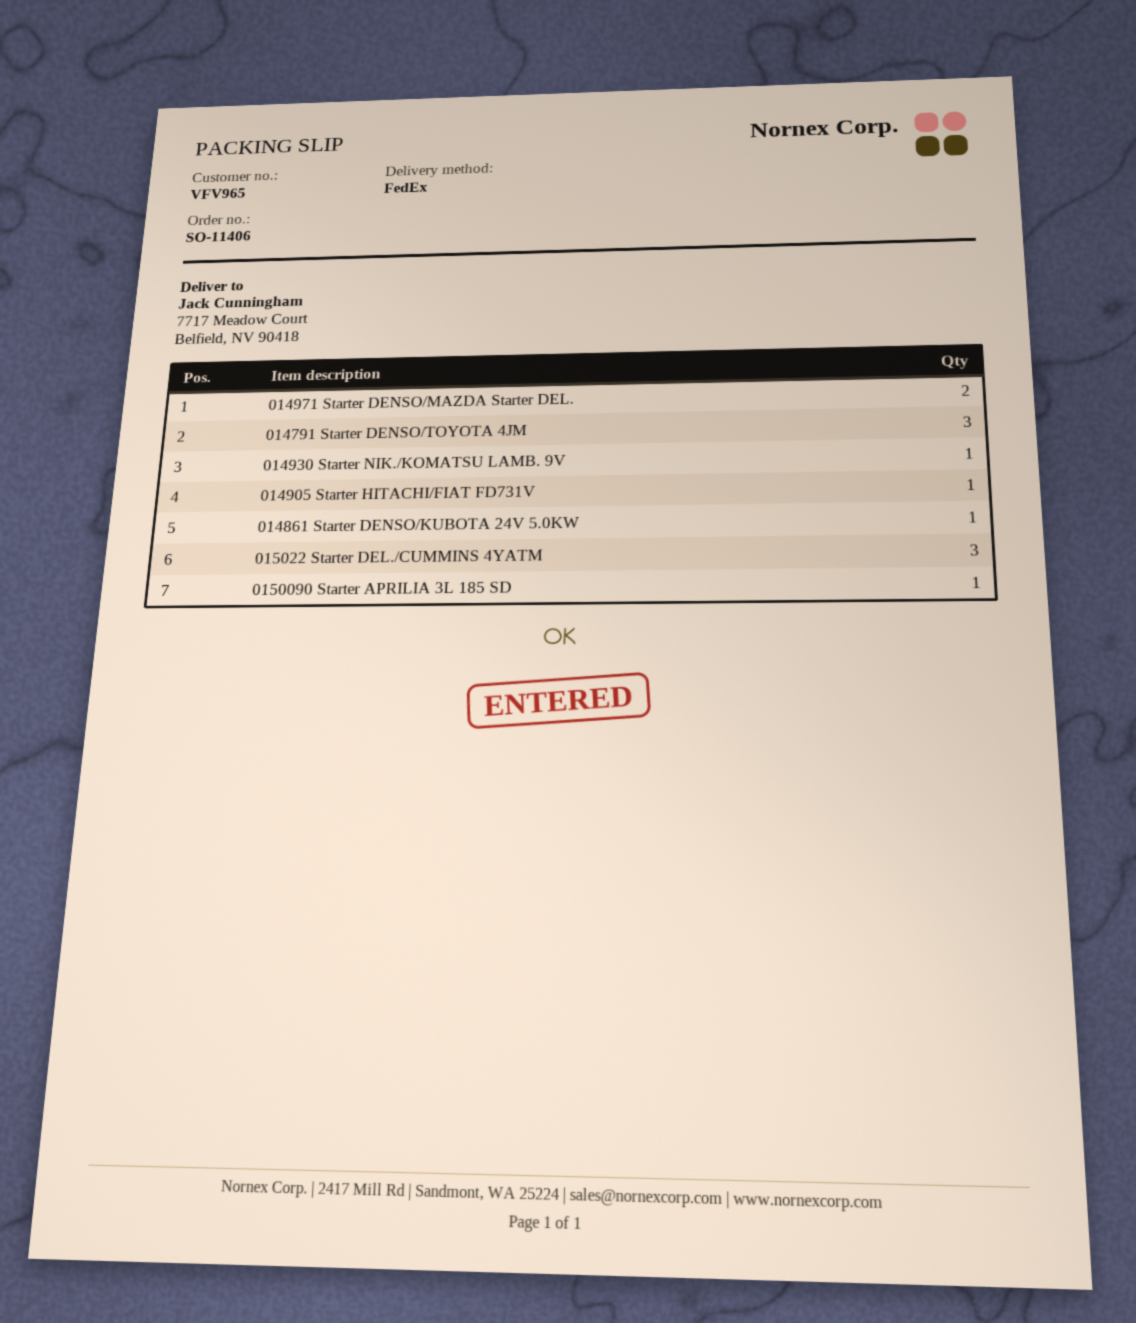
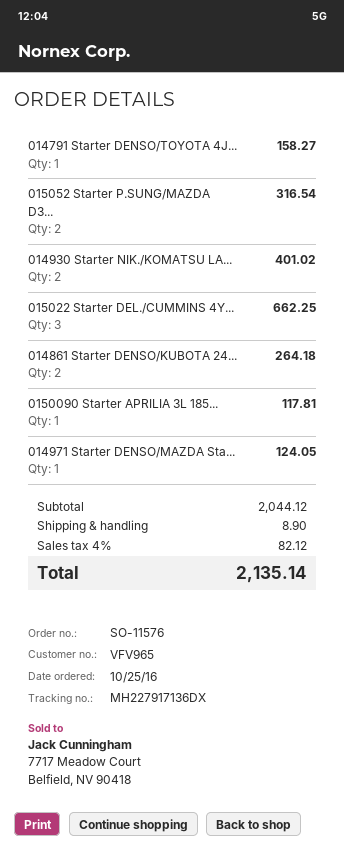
order number: SO-11406 -> SO-11576
014971 Starter DENSO/MAZDA Starter DEL.: 2 -> 1
014791 Starter DENSO/TOYOTA 4JM: 3 -> 1
014930 Starter NIK./KOMATSU LAMB. 9V: 1 -> 2
014905 Starter HITACHI/FIAT FD731V: 1 -> none
014861 Starter DENSO/KUBOTA 24V 5.0KW: 1 -> 2
015052 Starter P.SUNG/MAZDA D3...: none -> 2

